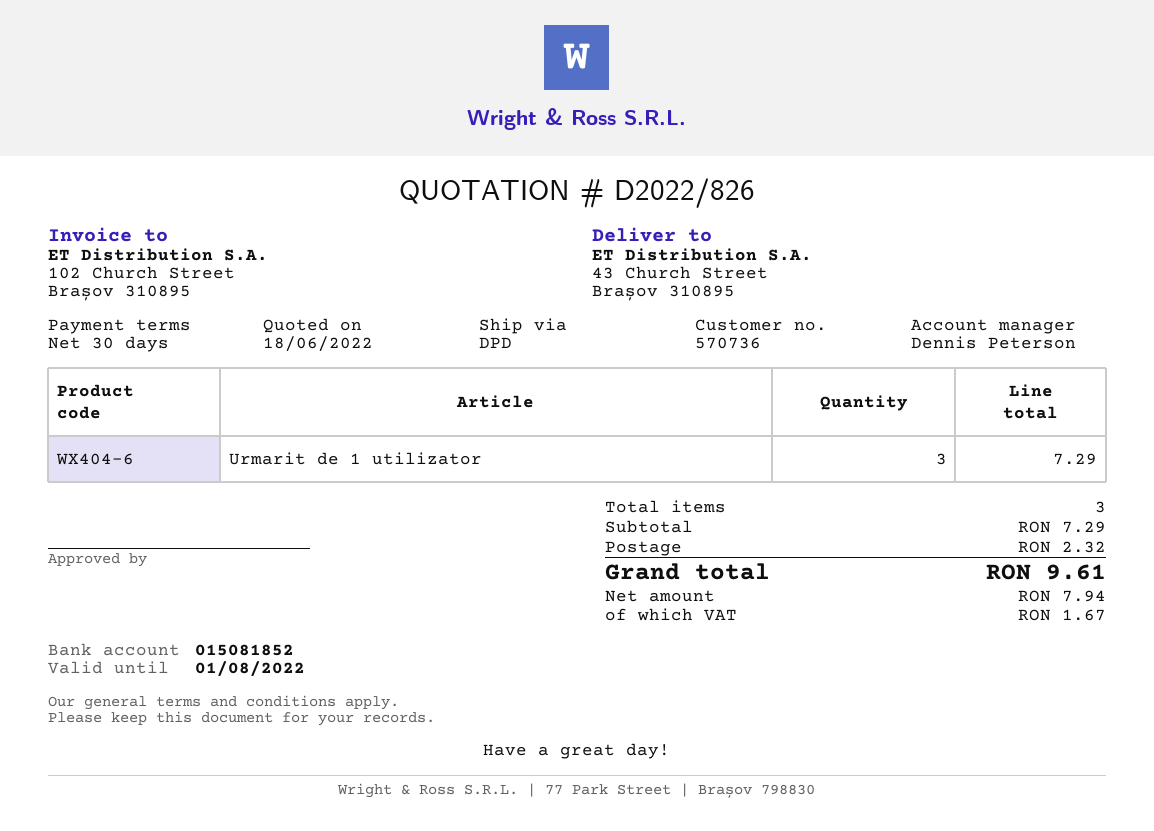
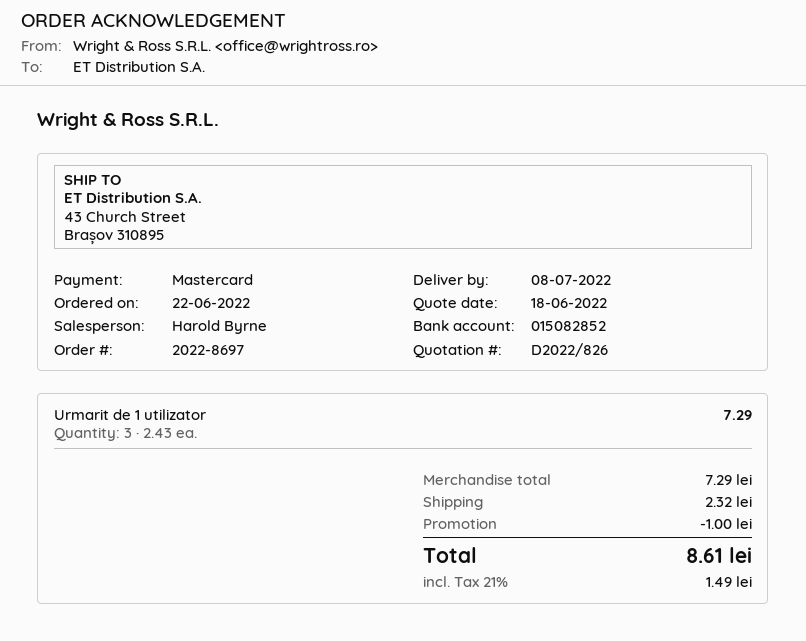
sales rep: Dennis Peterson -> Harold Byrne
bank account: 015081852 -> 015082852
discount: none -> 1.00
tax: 1.67 -> 1.49
total: 9.61 -> 8.61

